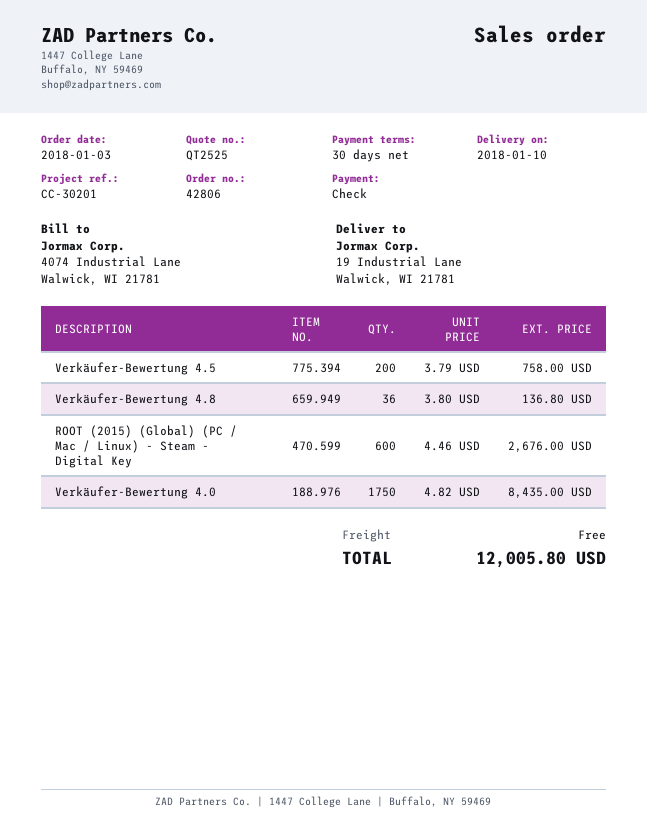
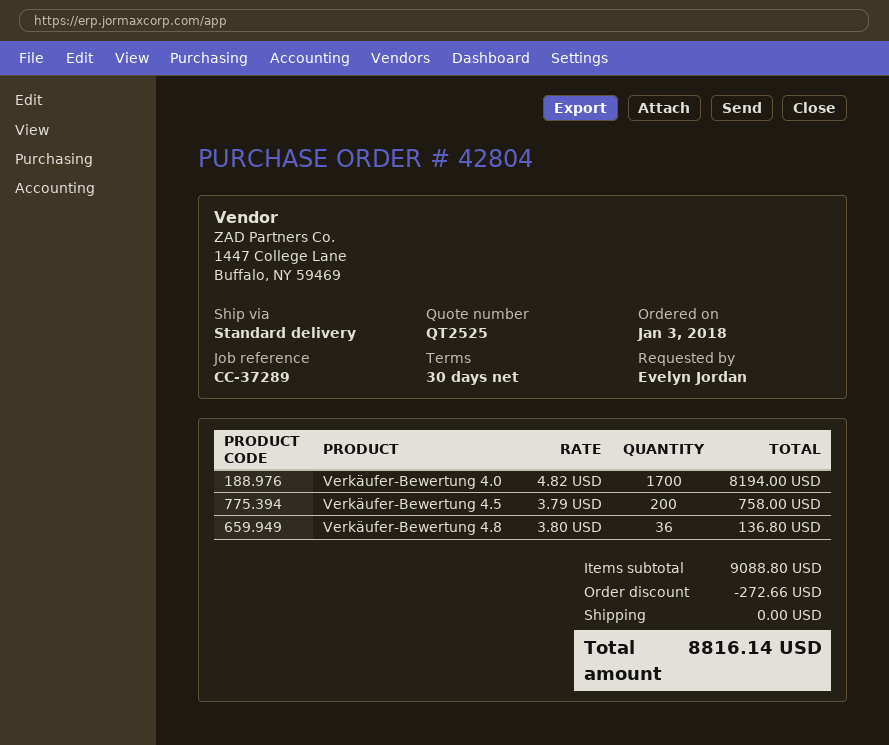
order number: 42806 -> 42804
reference: CC-30201 -> CC-37289
ROOT (2015) (Global) (PC / Mac / Linux) - Steam - Digital Key: 600 x 4.46 = 2676.00 -> none
Verkäufer-Bewertung 4.0: 1750 x 4.82 = 8435.00 -> 1700 x 4.82 = 8194.00
discount: none -> 272.66
total: 12005.80 -> 8816.14

